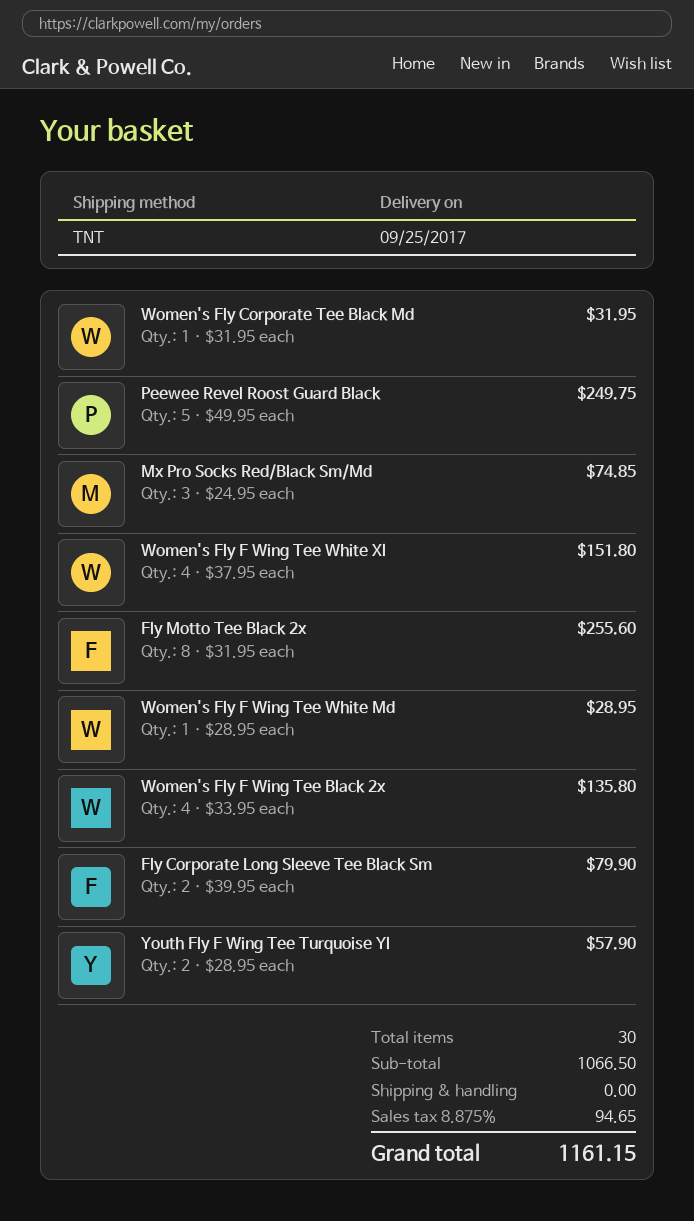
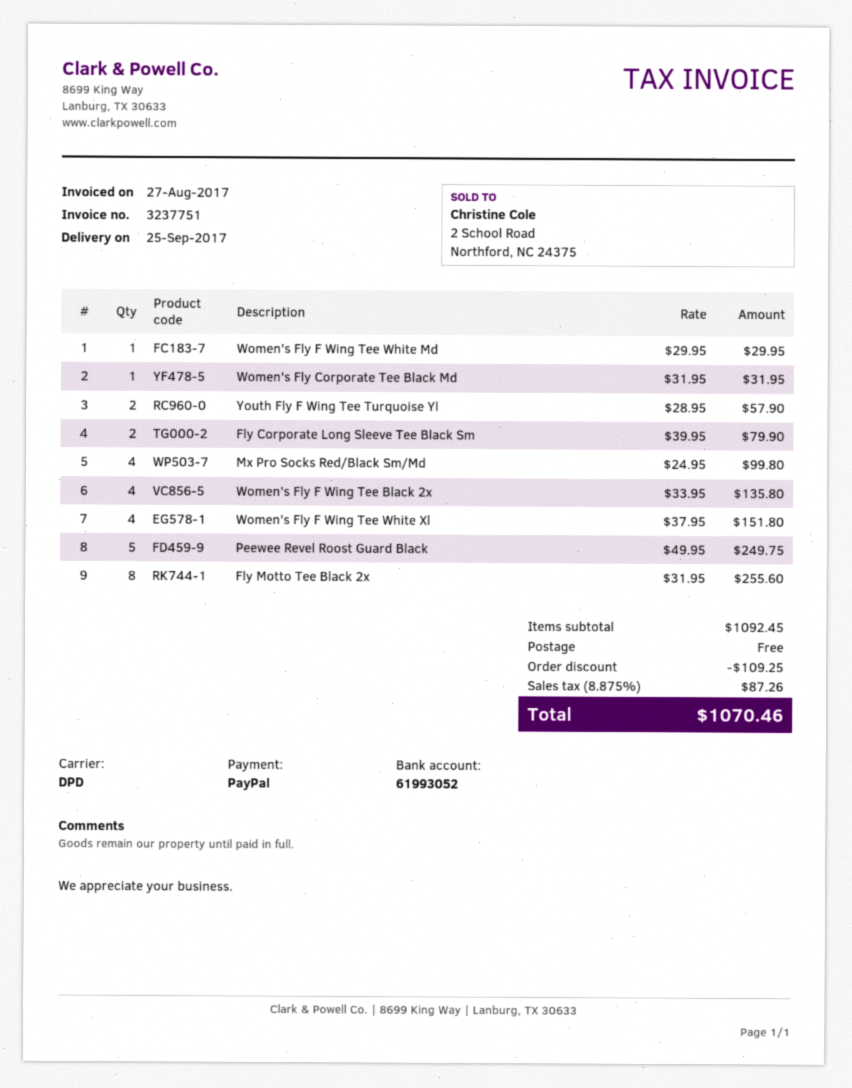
shipping method: TNT -> DPD
Mx Pro Socks Red/Black Sm/Md: 3 x 24.95 = 74.85 -> 4 x 24.95 = 99.80
Women's Fly F Wing Tee White Md: 1 x 28.95 = 28.95 -> 1 x 29.95 = 29.95
subtotal: 1066.50 -> 1092.45
discount: none -> 109.25
tax: 8.875% = 94.65 -> 8.875% = 87.26
total: 1161.15 -> 1070.46

